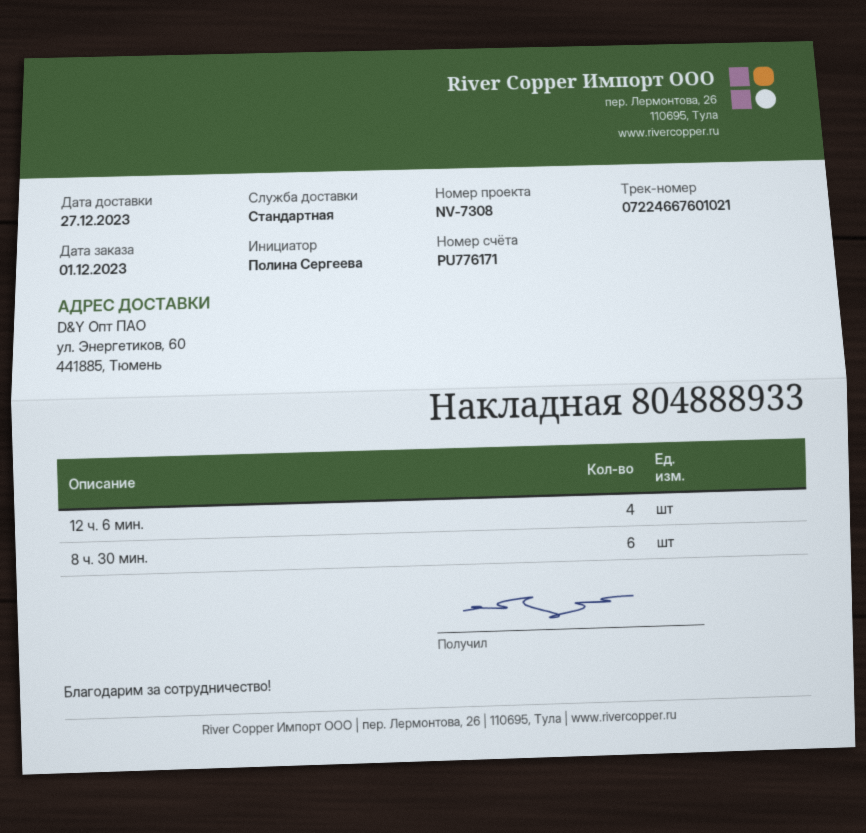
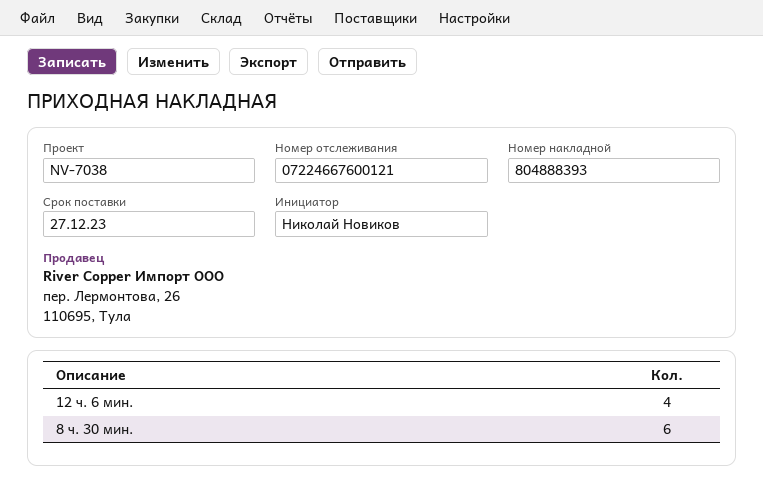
delivery note number: 804888933 -> 804888393
reference: NV-7308 -> NV-7038
ordered by: Полина Сергеева -> Николай Новиков
tracking number: 07224667601021 -> 07224667600121

